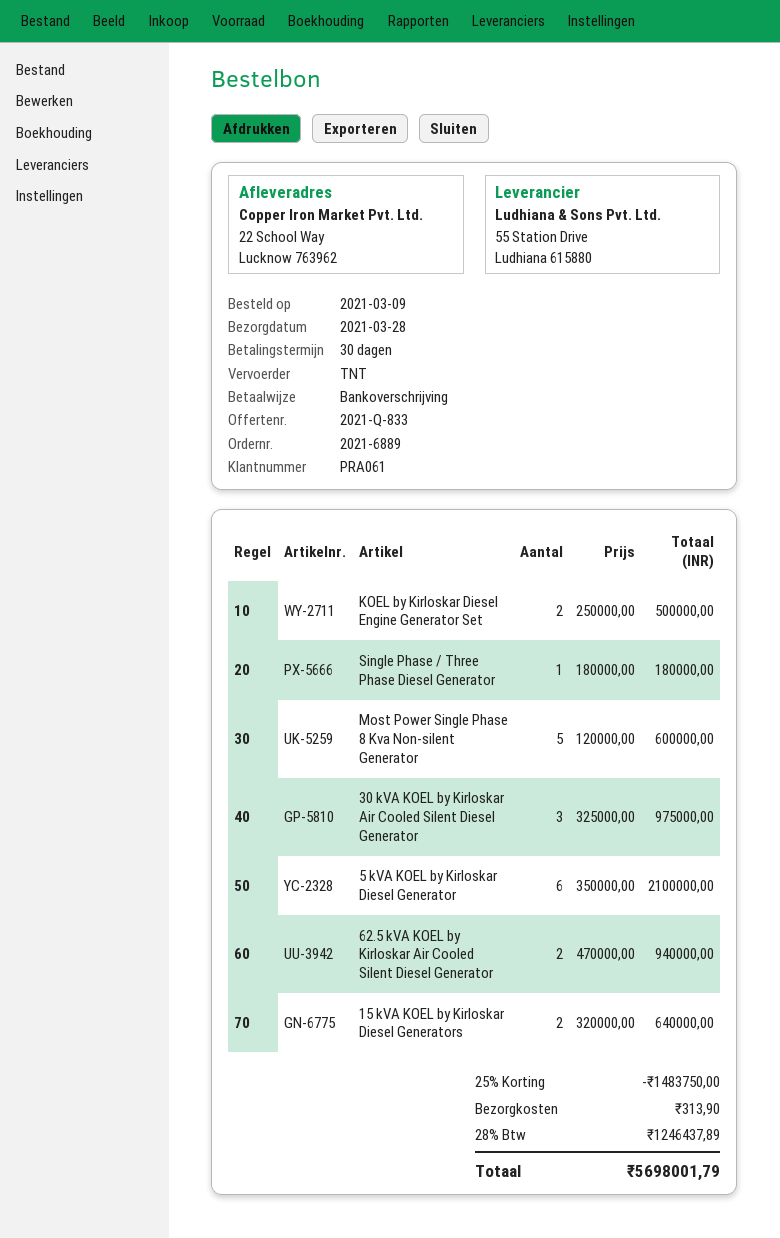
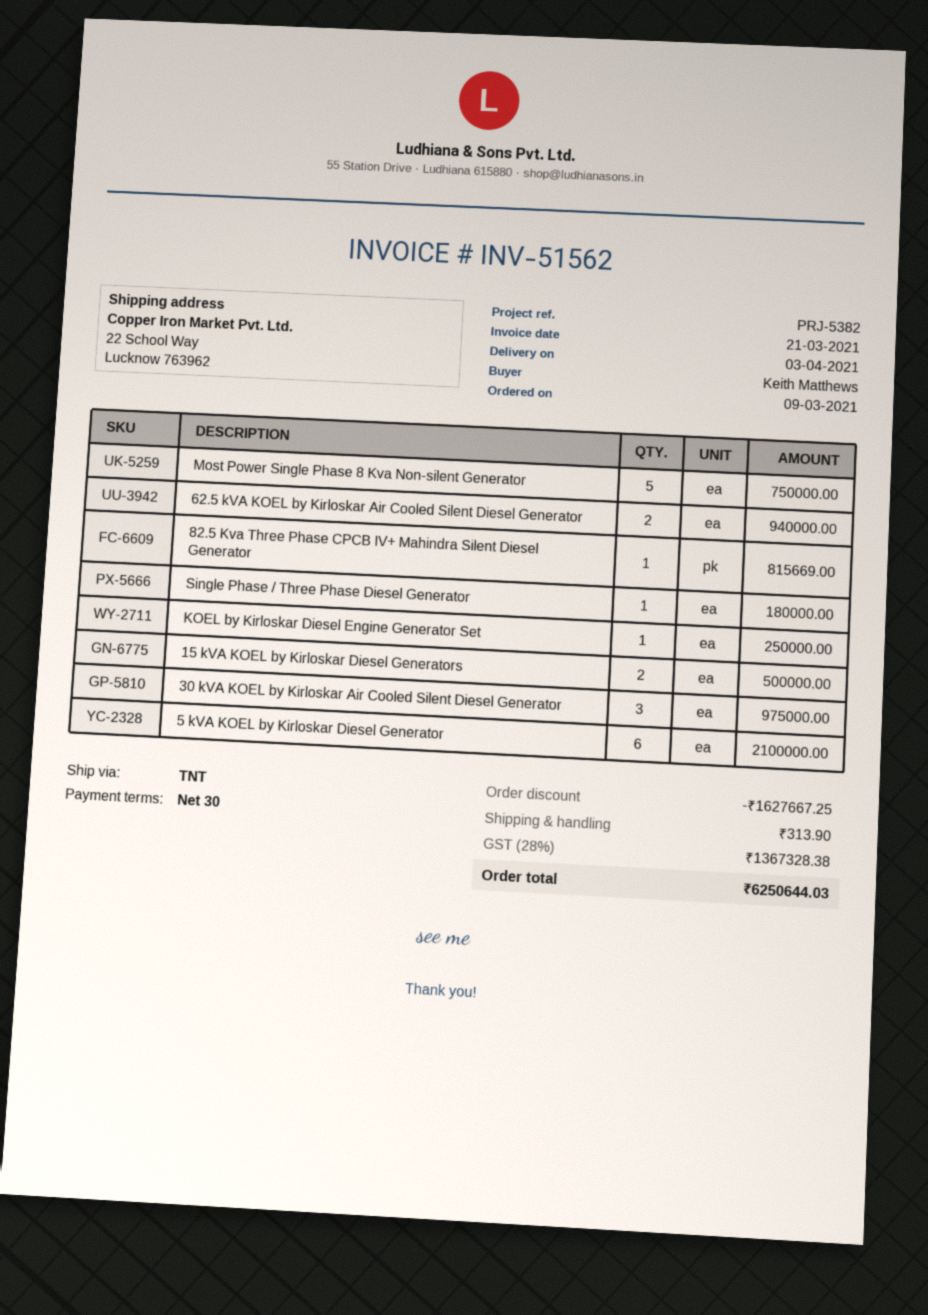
delivery date: 2021-03-28 -> 2021-04-03
KOEL by Kirloskar Diesel Engine Generator Set: 2 for 500000.00 -> 1 for 250000.00
Most Power Single Phase 8 Kva Non-silent Generator: 5 for 600000.00 -> 5 for 750000.00
15 kVA KOEL by Kirloskar Diesel Generators: 2 for 640000.00 -> 2 for 500000.00
82.5 Kva Three Phase CPCB IV+ Mahindra Silent Diesel Generator: none -> 1 for 815669.00
discount: 1483750.00 -> 1627667.25
tax: 28% = 1246437.89 -> 28% = 1367328.38
total: 5698001.79 -> 6250644.03

